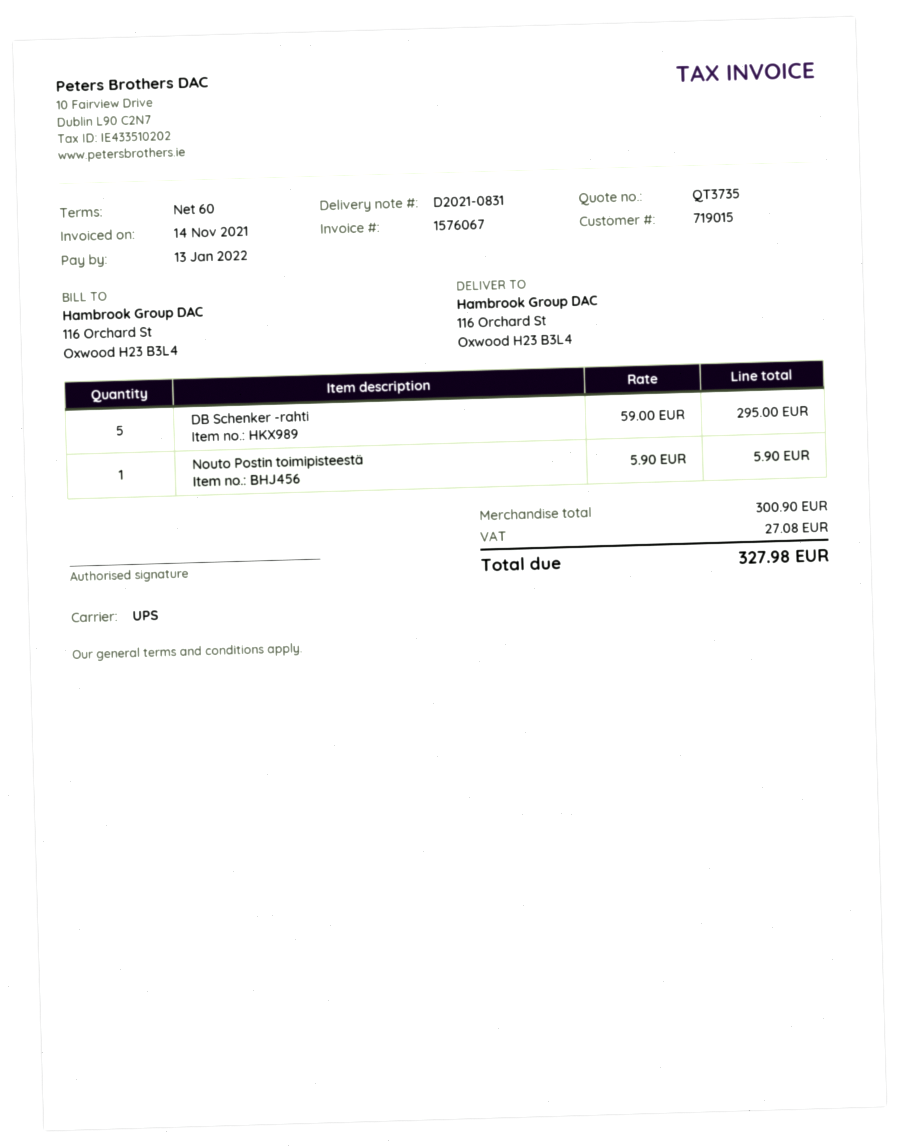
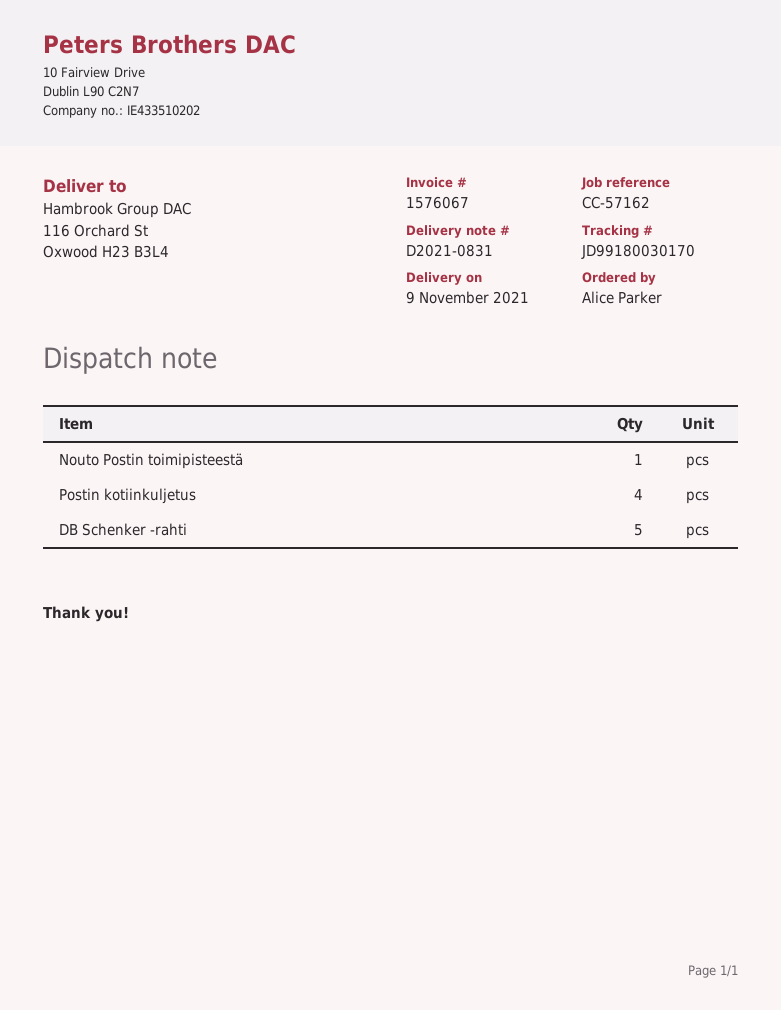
Postin kotiinkuljetus: none -> 4

